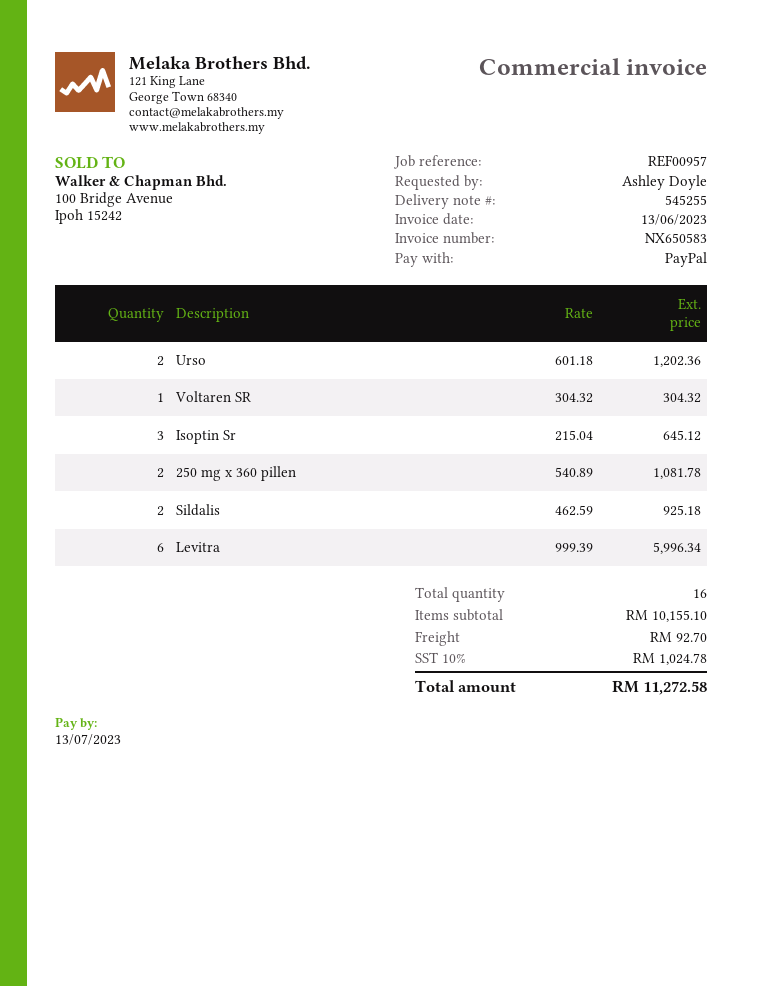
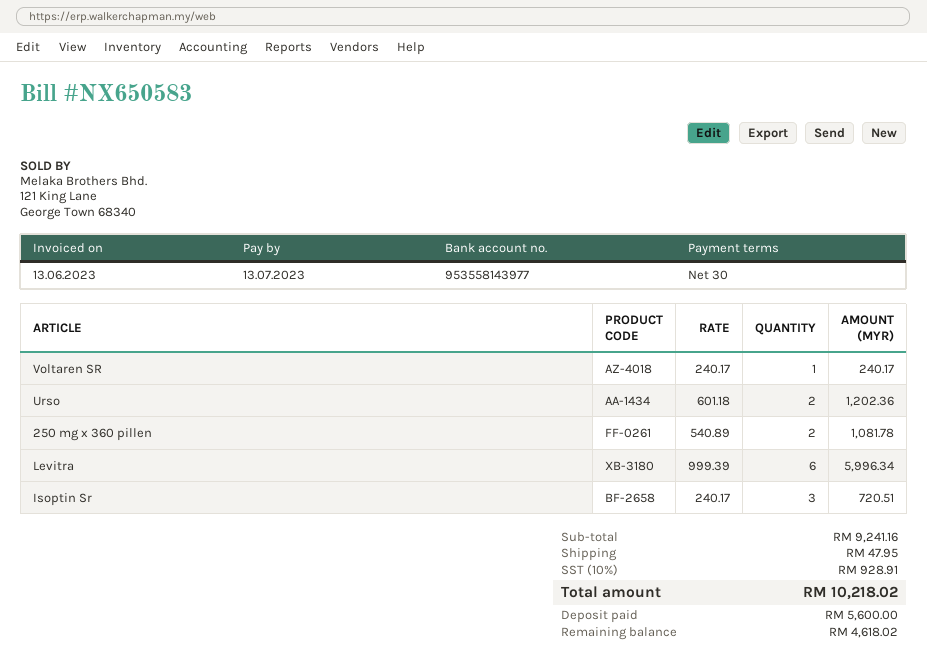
Voltaren SR: 1 x 304.32 = 304.32 -> 1 x 240.17 = 240.17
Isoptin Sr: 3 x 215.04 = 645.12 -> 3 x 240.17 = 720.51
Sildalis: 2 x 462.59 = 925.18 -> none
subtotal: 10155.10 -> 9241.16
shipping: 92.70 -> 47.95
tax: 10% = 1024.78 -> 10% = 928.91
total: 11272.58 -> 10218.02

